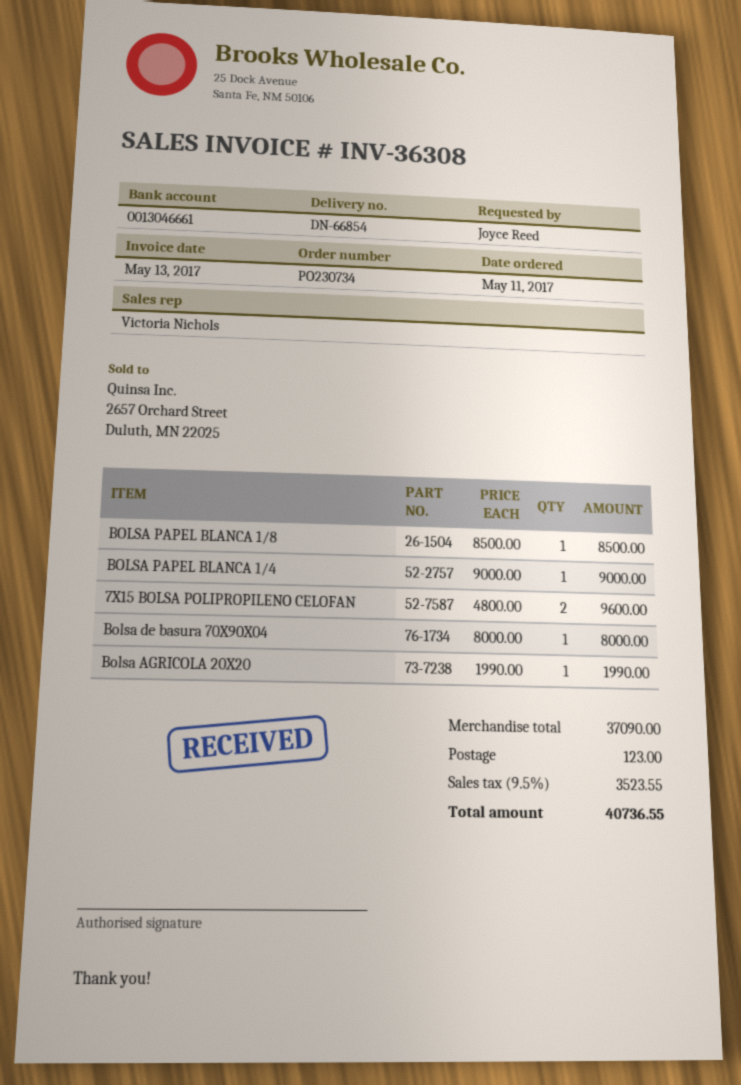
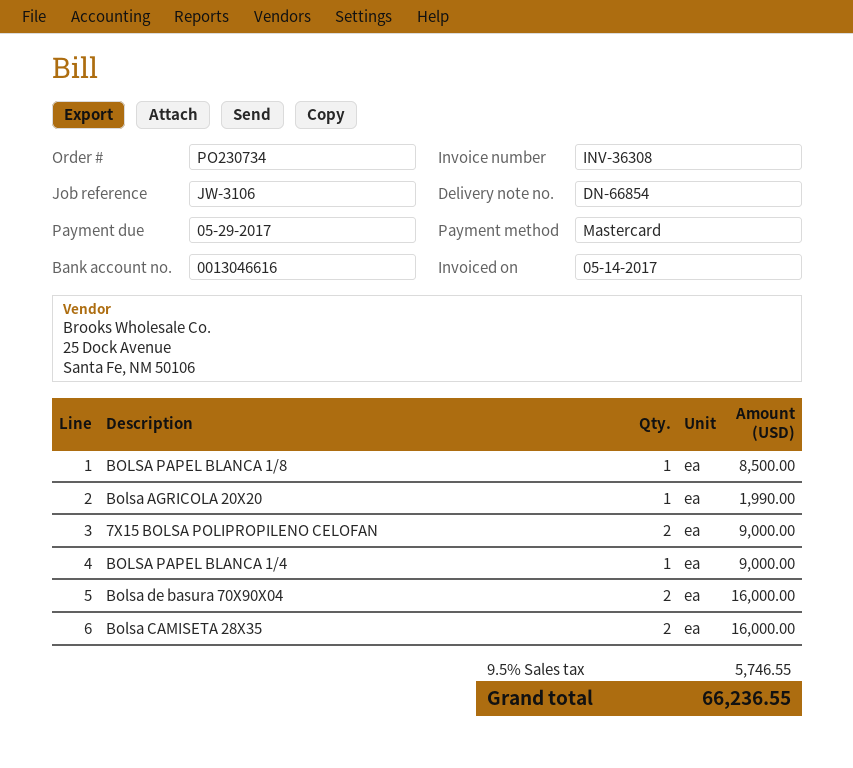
invoice date: 2017-05-13 -> 2017-05-14
bank account: 0013046661 -> 0013046616
7X15 BOLSA POLIPROPILENO CELOFAN: 2 for 9600.00 -> 2 for 9000.00
Bolsa de basura 70X90X04: 1 for 8000.00 -> 2 for 16000.00
Bolsa CAMISETA 28X35: none -> 2 for 16000.00
shipping: 123.00 -> none
tax: 9.5% = 3523.55 -> 9.5% = 5746.55
total: 40736.55 -> 66236.55

